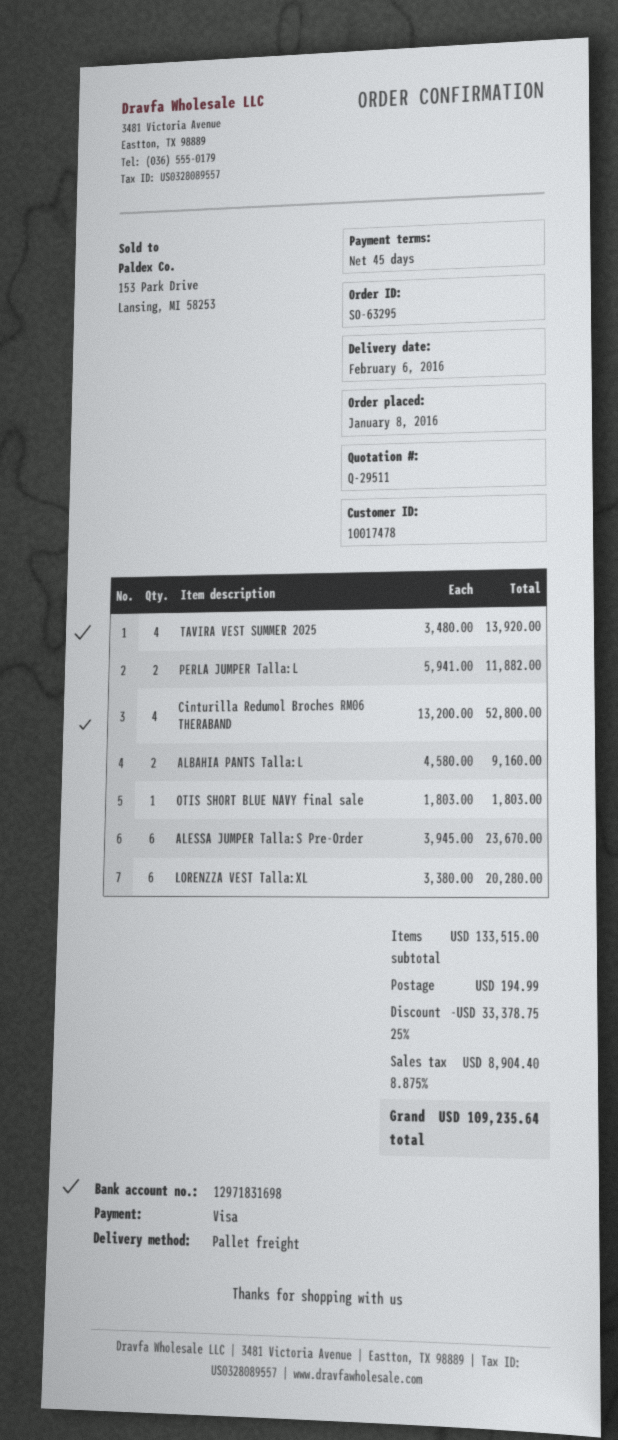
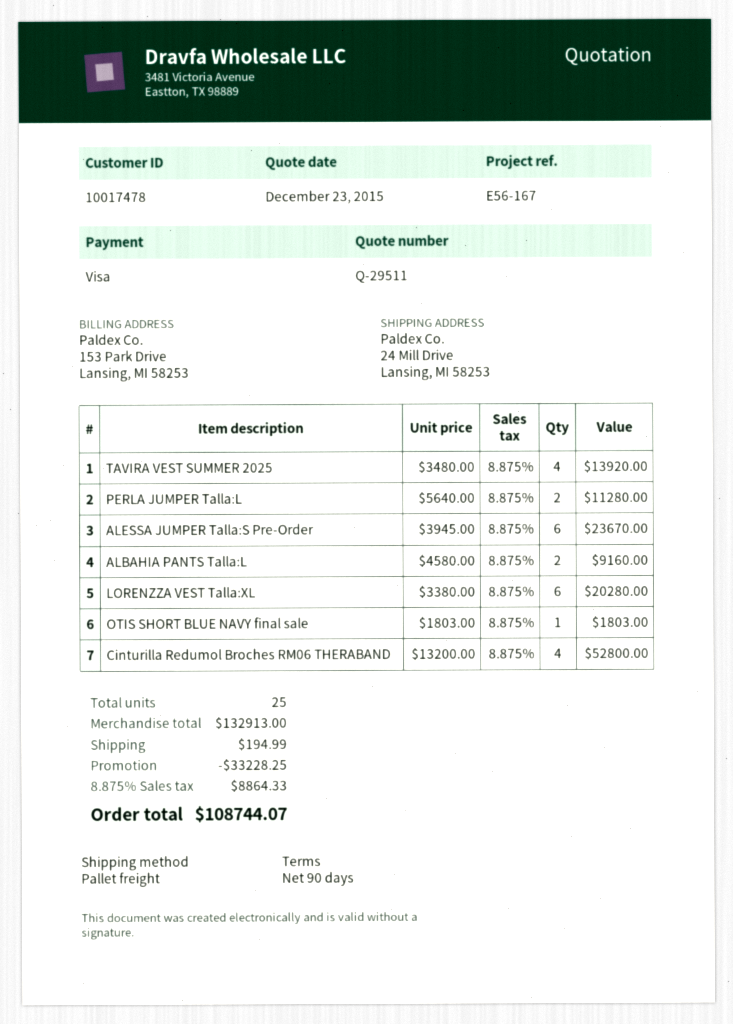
payment terms: 45 days -> 90 days
PERLA JUMPER Talla:L: 2 x 5941.00 = 11882.00 -> 2 x 5640.00 = 11280.00
subtotal: 133515.00 -> 132913.00
discount: 33378.75 -> 33228.25
tax: 8.875% = 8904.40 -> 8.875% = 8864.33
total: 109235.64 -> 108744.07

